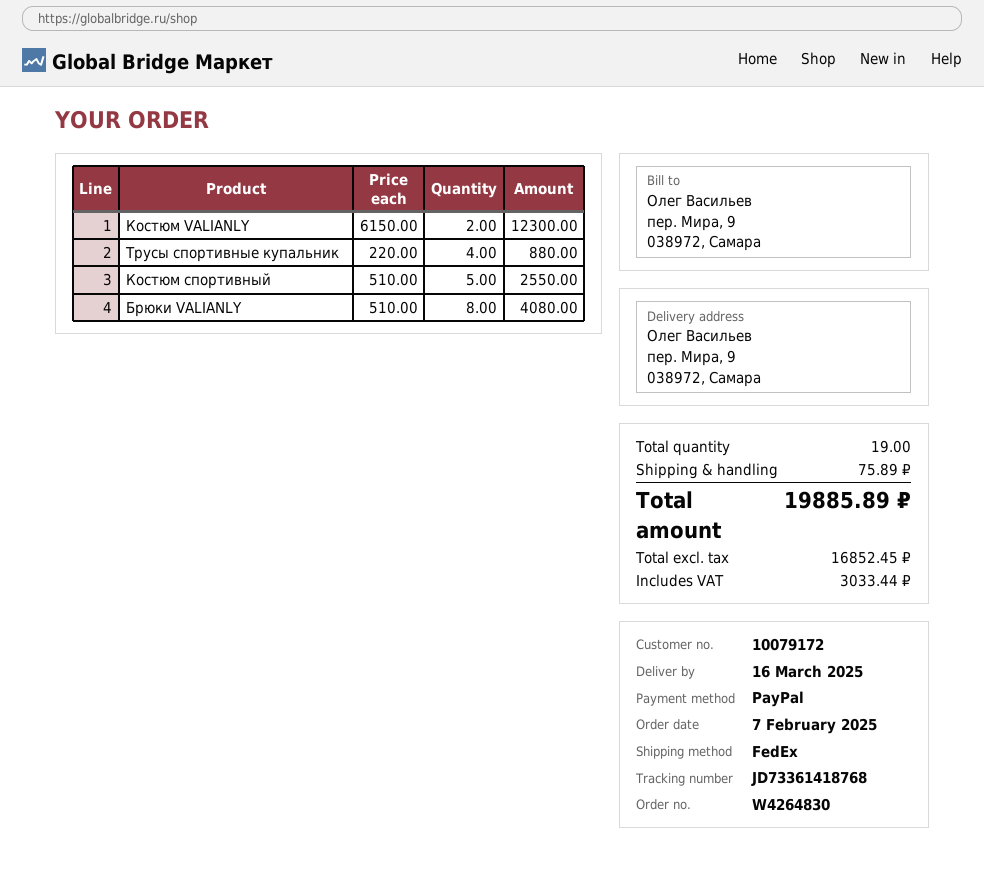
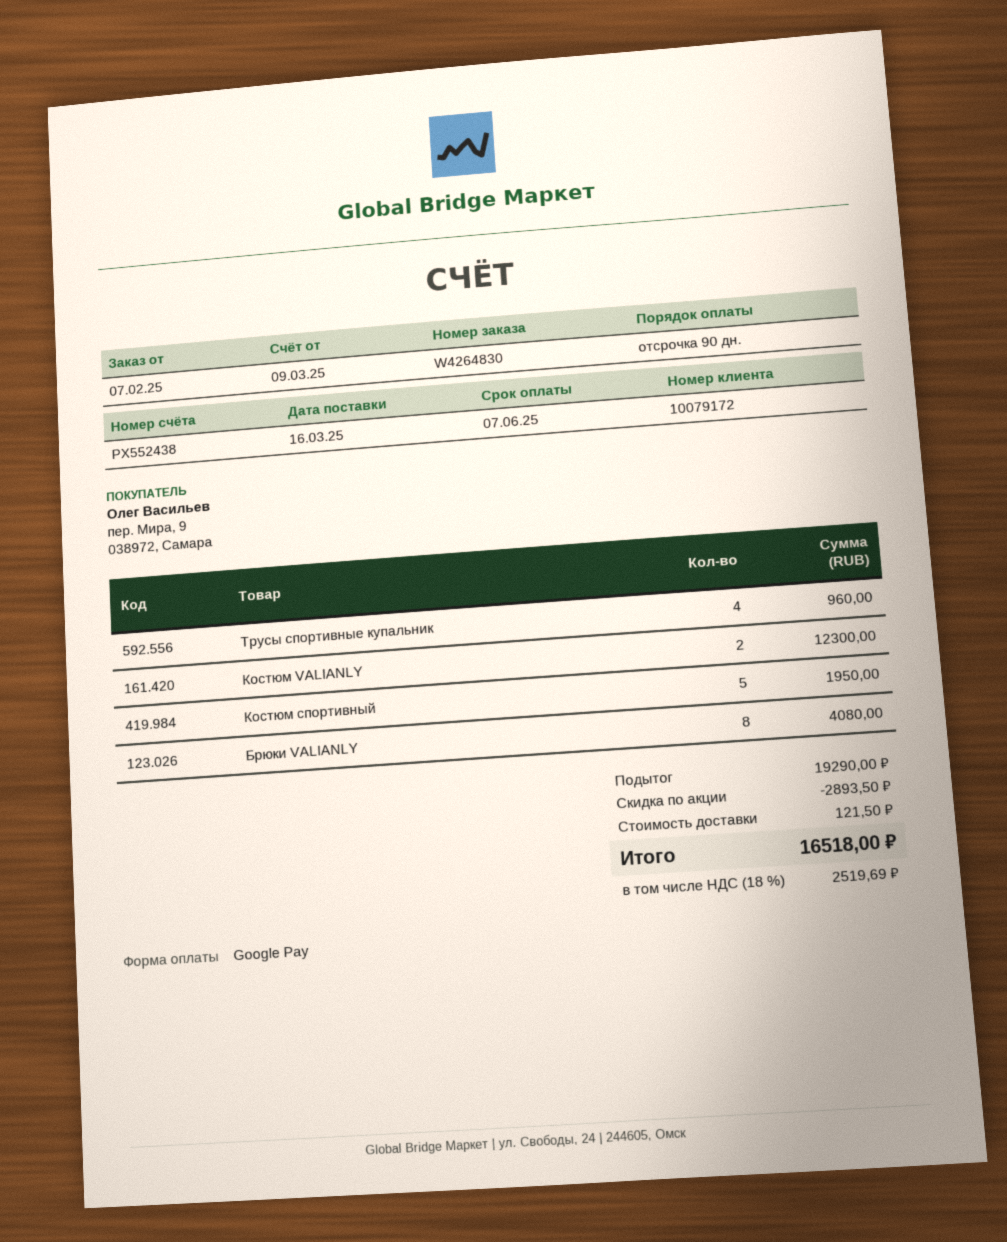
payment method: PayPal -> Google Pay
Трусы спортивные купальник: 4 for 880.00 -> 4 for 960.00
Костюм спортивный: 5 for 2550.00 -> 5 for 1950.00
discount: none -> 2893.50
shipping: 75.89 -> 121.50
tax: 3033.44 -> 2519.69
total: 19885.89 -> 16518.00

